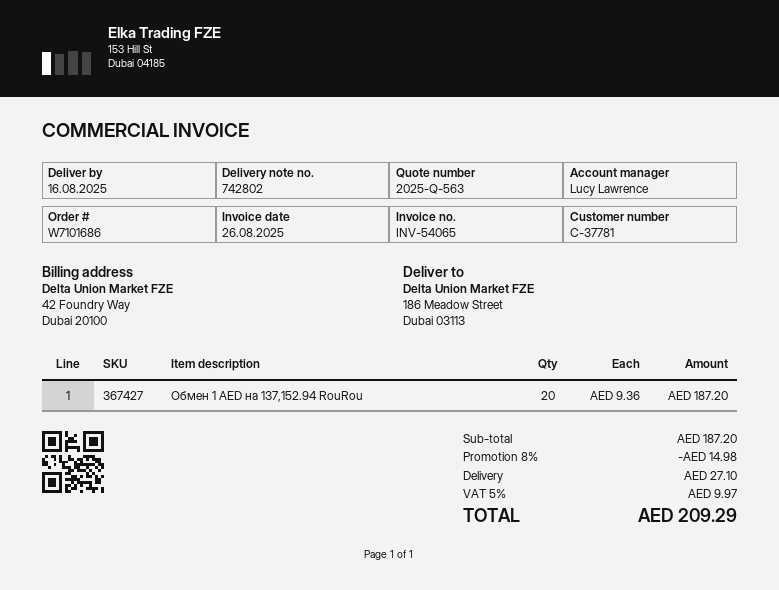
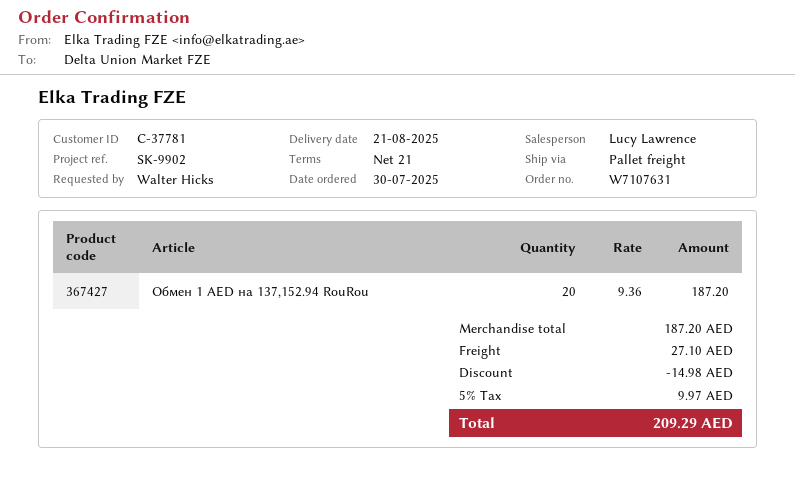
order number: W7101686 -> W7107631
delivery date: 2025-08-16 -> 2025-08-21

